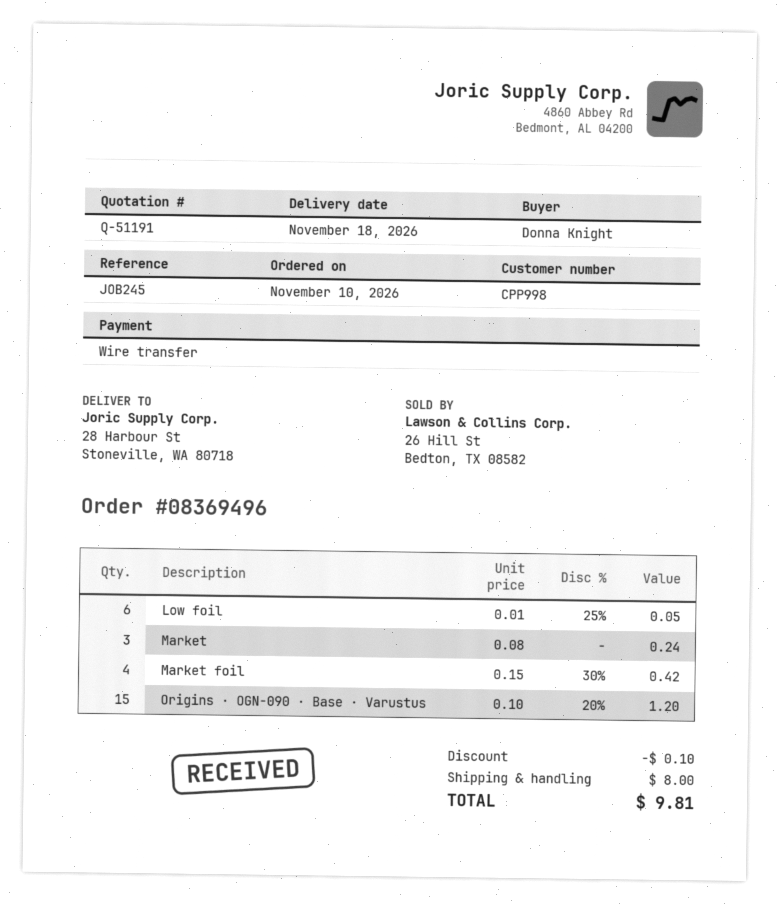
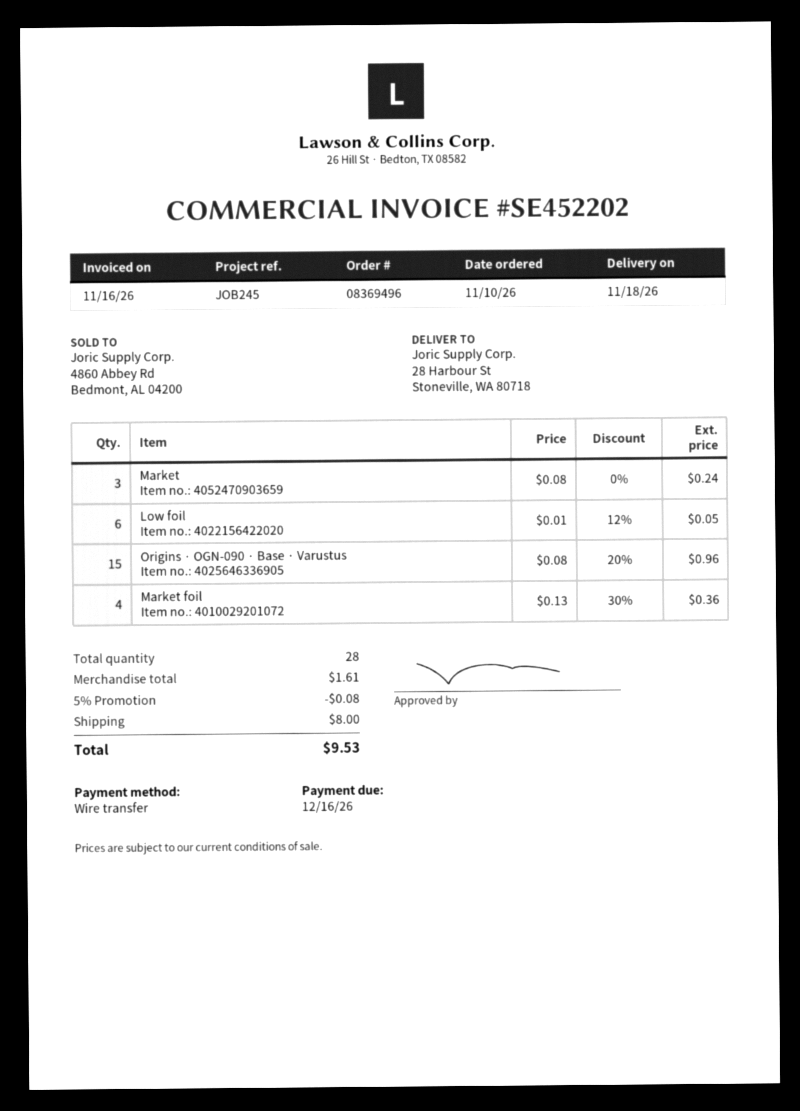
Low foil: 6 x 0.01 - 25% = 0.05 -> 6 x 0.01 - 12% = 0.05
Market foil: 4 x 0.15 - 30% = 0.42 -> 4 x 0.13 - 30% = 0.36
Origins · OGN-090 · Base · Varustus: 15 x 0.10 - 20% = 1.20 -> 15 x 0.08 - 20% = 0.96
discount: 0.10 -> 0.08
total: 9.81 -> 9.53

